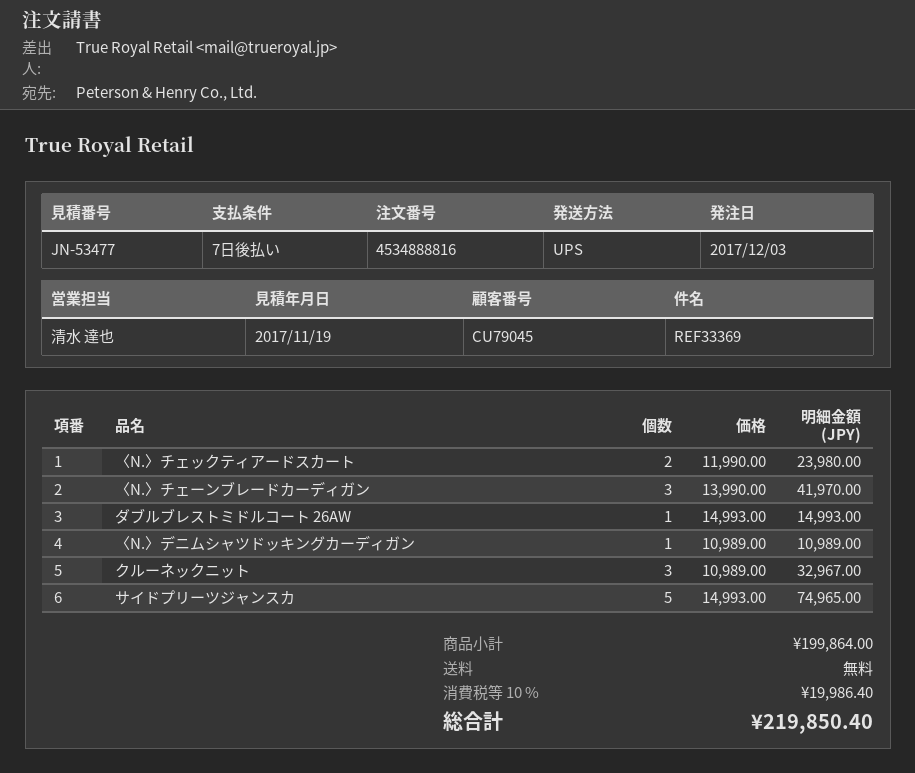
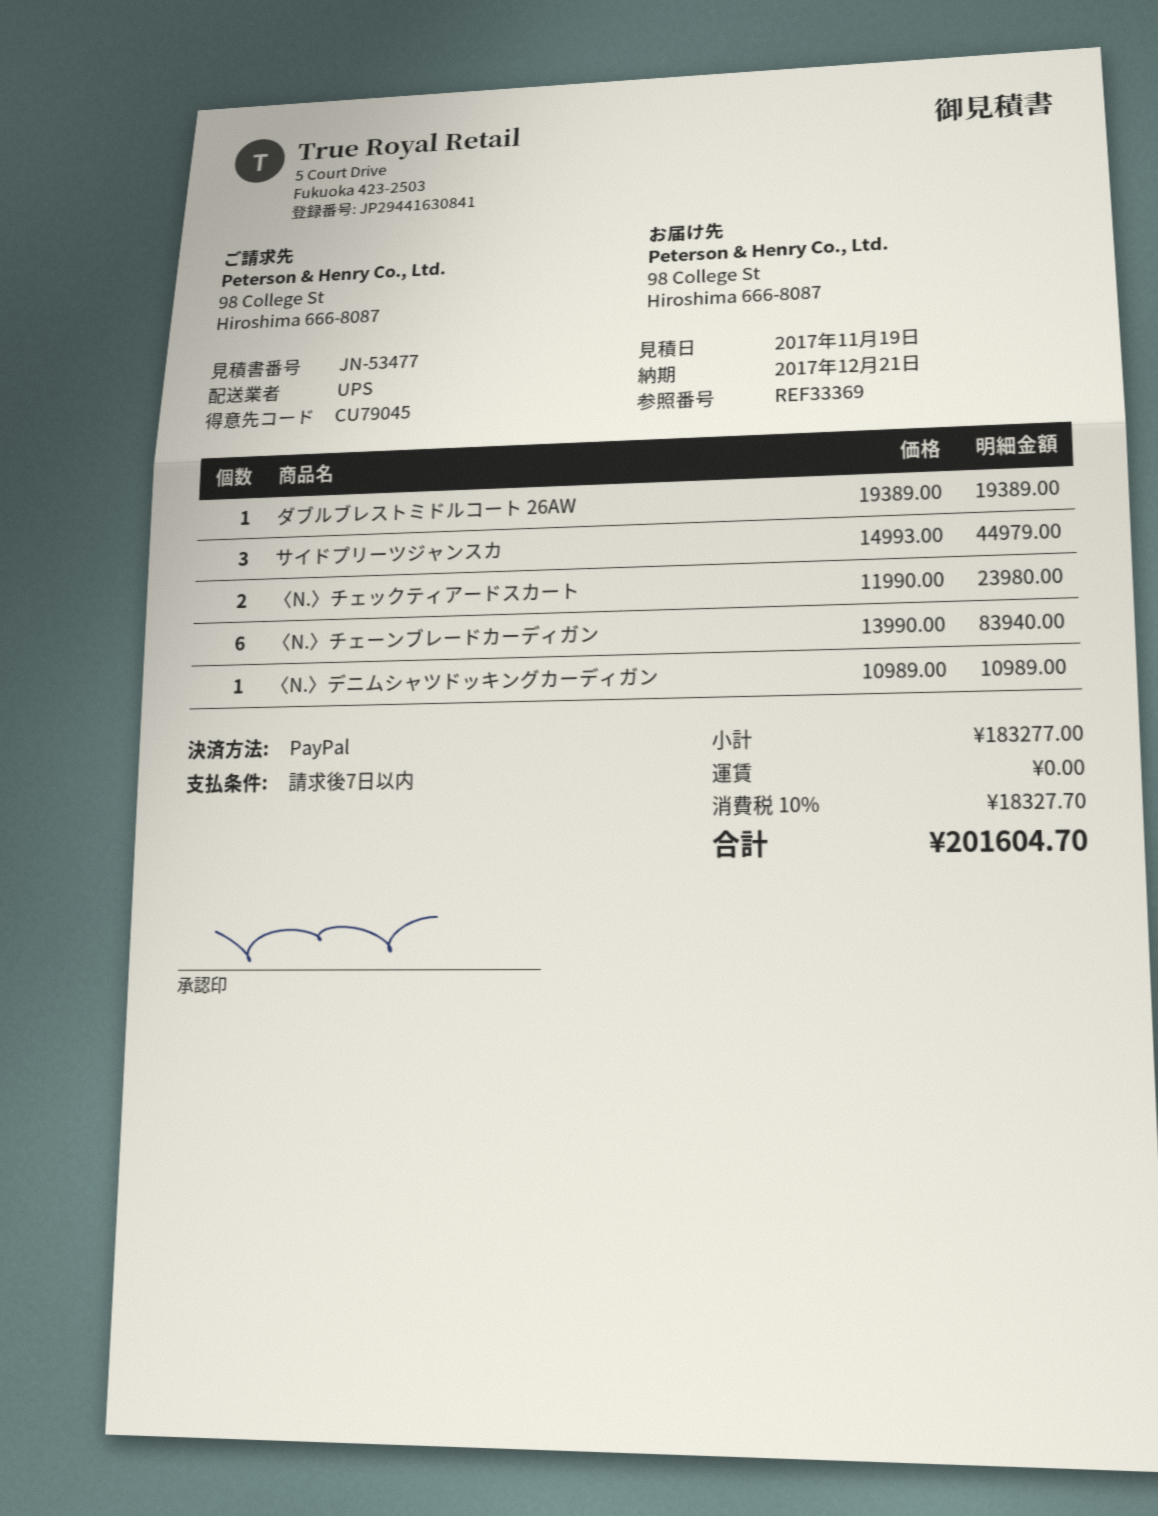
〈N.〉チェーンブレードカーディガン: 3 x 13990.00 = 41970.00 -> 6 x 13990.00 = 83940.00
ダブルブレストミドルコート 26AW: 1 x 14993.00 = 14993.00 -> 1 x 19389.00 = 19389.00
クルーネックニット: 3 x 10989.00 = 32967.00 -> none
サイドプリーツジャンスカ: 5 x 14993.00 = 74965.00 -> 3 x 14993.00 = 44979.00
subtotal: 199864.00 -> 183277.00
tax: 10% = 19986.40 -> 10% = 18327.70
total: 219850.40 -> 201604.70

